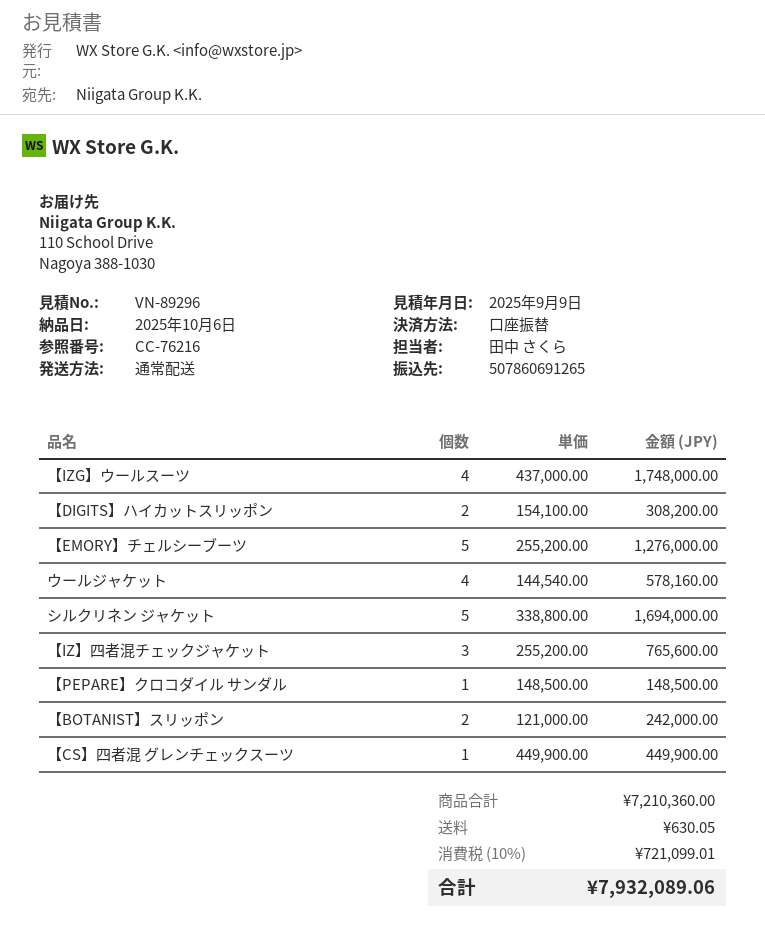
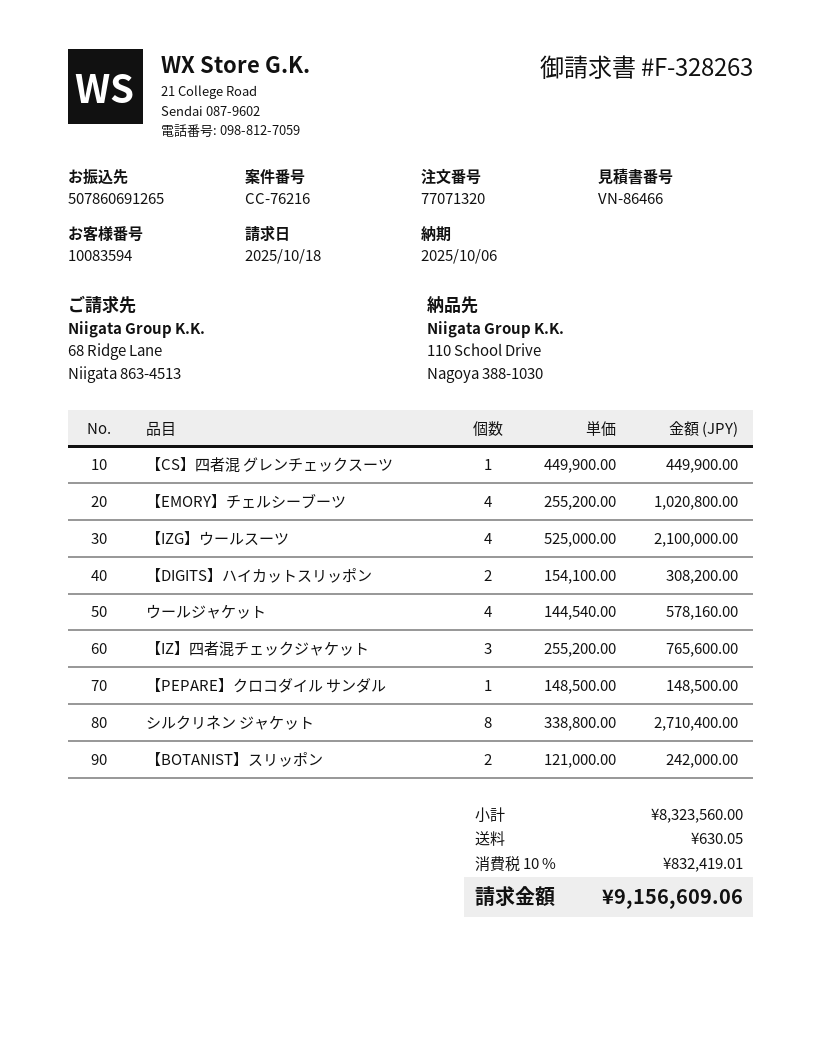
quote number: VN-89296 -> VN-86466
【IZG】ウールスーツ: 4 x 437000.00 = 1748000.00 -> 4 x 525000.00 = 2100000.00
【EMORY】チェルシーブーツ: 5 x 255200.00 = 1276000.00 -> 4 x 255200.00 = 1020800.00
シルクリネン ジャケット: 5 x 338800.00 = 1694000.00 -> 8 x 338800.00 = 2710400.00
subtotal: 7210360.00 -> 8323560.00
tax: 10% = 721099.01 -> 10% = 832419.01
total: 7932089.06 -> 9156609.06

